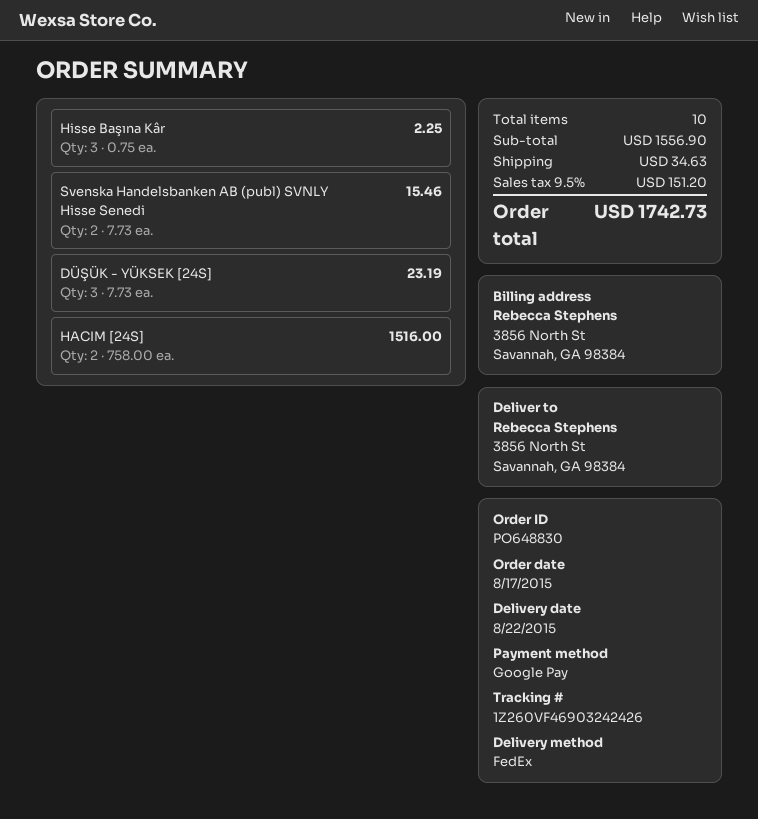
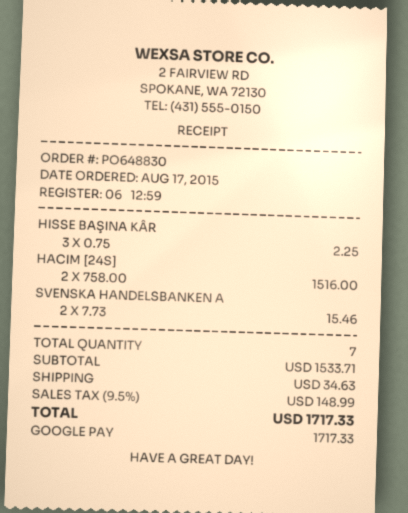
DÜŞÜK - YÜKSEK [24S]: 3 x 7.73 = 23.19 -> none
total quantity: 10 -> 7
subtotal: 1556.90 -> 1533.71
tax: 9.5% = 151.20 -> 9.5% = 148.99
total: 1742.73 -> 1717.33

